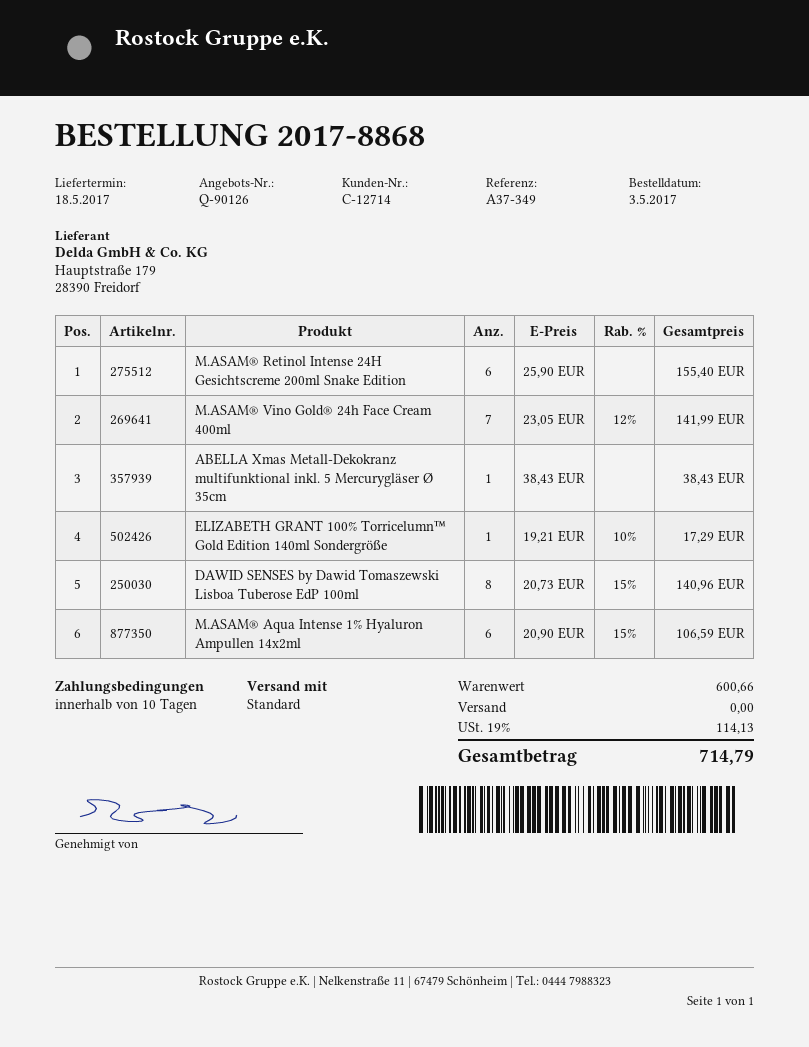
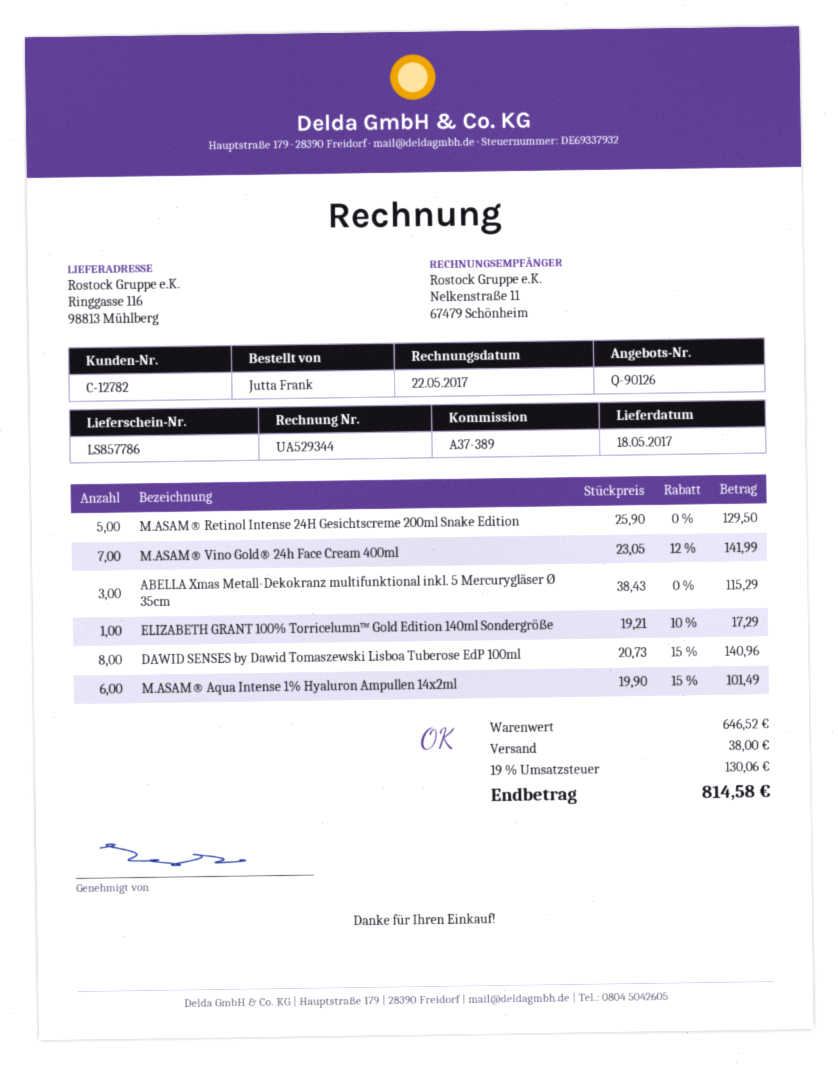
customer number: C-12714 -> C-12782
reference: A37-349 -> A37-389
M.ASAM® Retinol Intense 24H Gesichtscreme 200ml Snake Edition: 6 x 25.90 = 155.40 -> 5 x 25.90 = 129.50
ABELLA Xmas Metall-Dekokranz multifunktional inkl. 5 Mercurygläser Ø 35cm: 1 x 38.43 = 38.43 -> 3 x 38.43 = 115.29
M.ASAM® Aqua Intense 1% Hyaluron Ampullen 14x2ml: 6 x 20.90 - 15% = 106.59 -> 6 x 19.90 - 15% = 101.49
subtotal: 600.66 -> 646.52
shipping: 0.00 -> 38.00
tax: 19% = 114.13 -> 19% = 130.06
total: 714.79 -> 814.58

